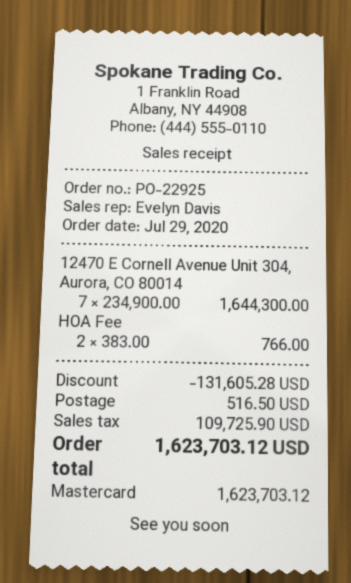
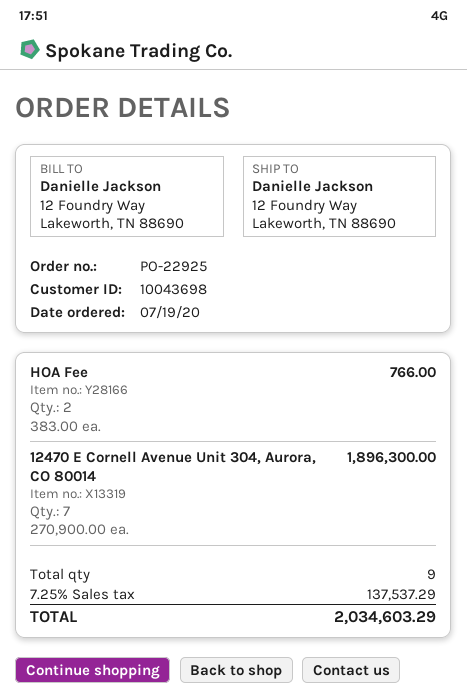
order date: 2020-07-29 -> 2020-07-19
12470 E Cornell Avenue Unit 304, Aurora, CO 80014: 7 x 234900.00 = 1644300.00 -> 7 x 270900.00 = 1896300.00
discount: 131605.28 -> none
shipping: 516.50 -> none
tax: 109725.90 -> 137537.29
total: 1623703.12 -> 2034603.29

